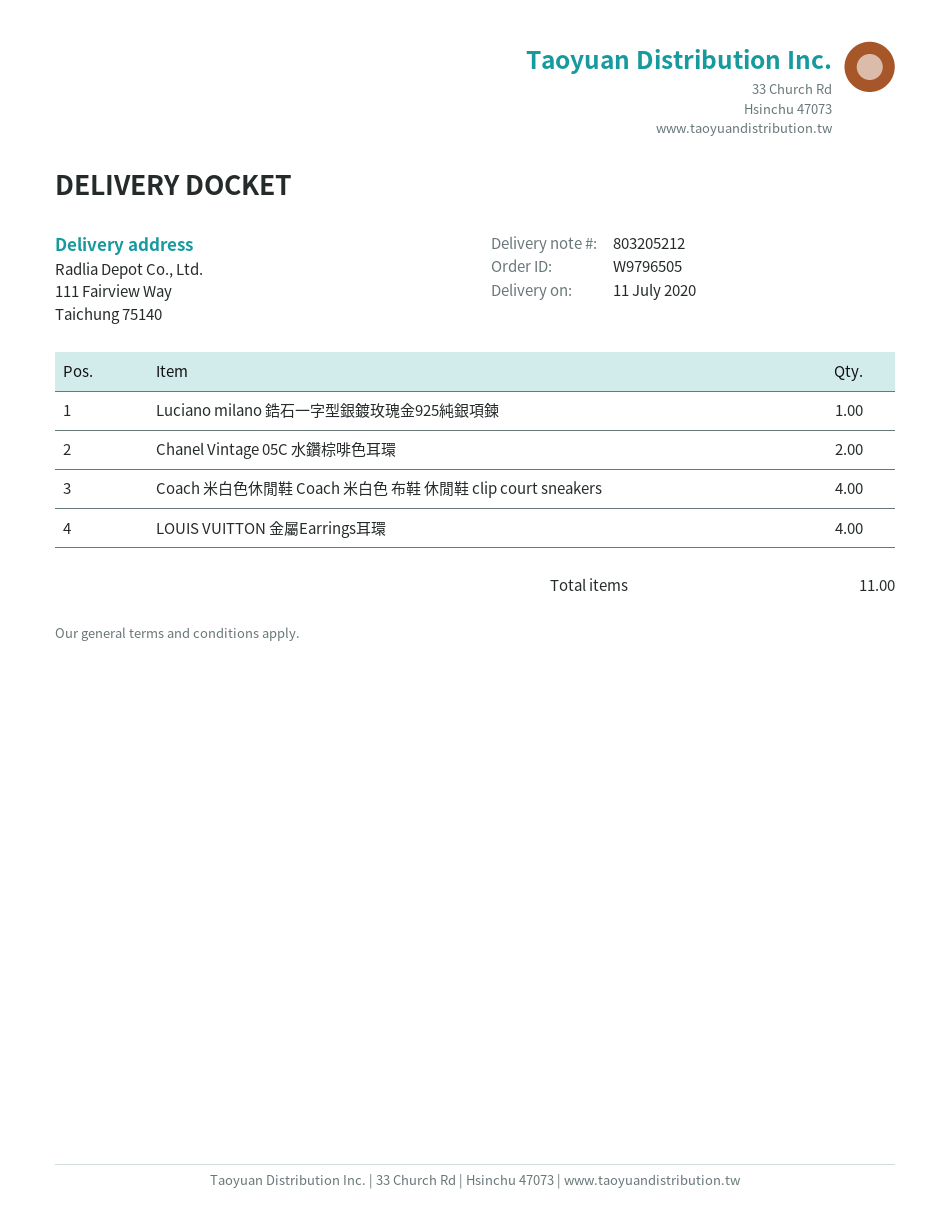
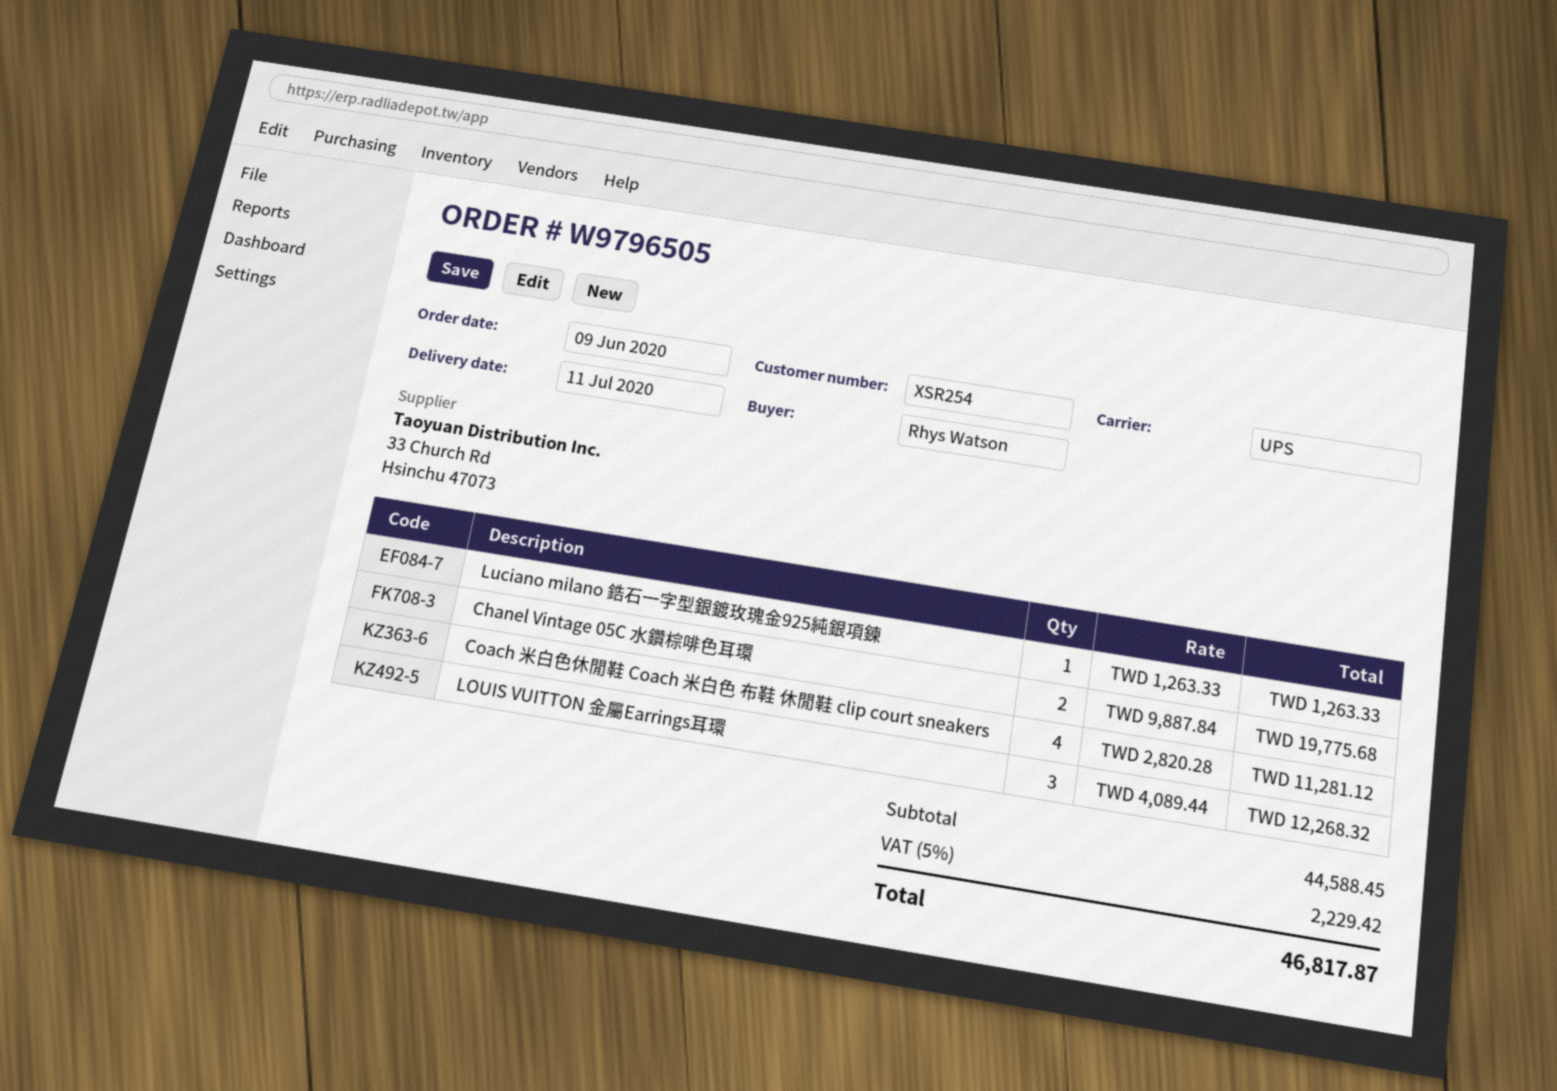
LOUIS VUITTON 金屬Earrings耳環: 4 -> 3

